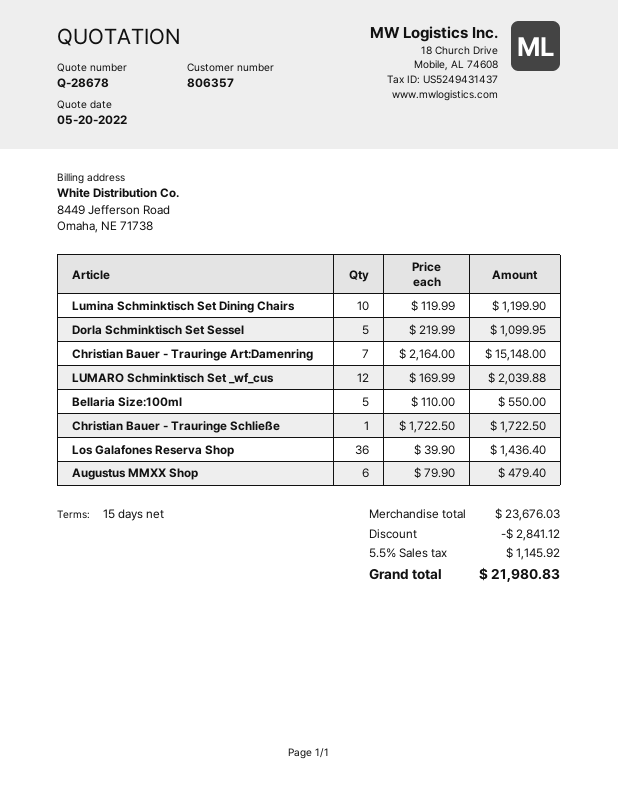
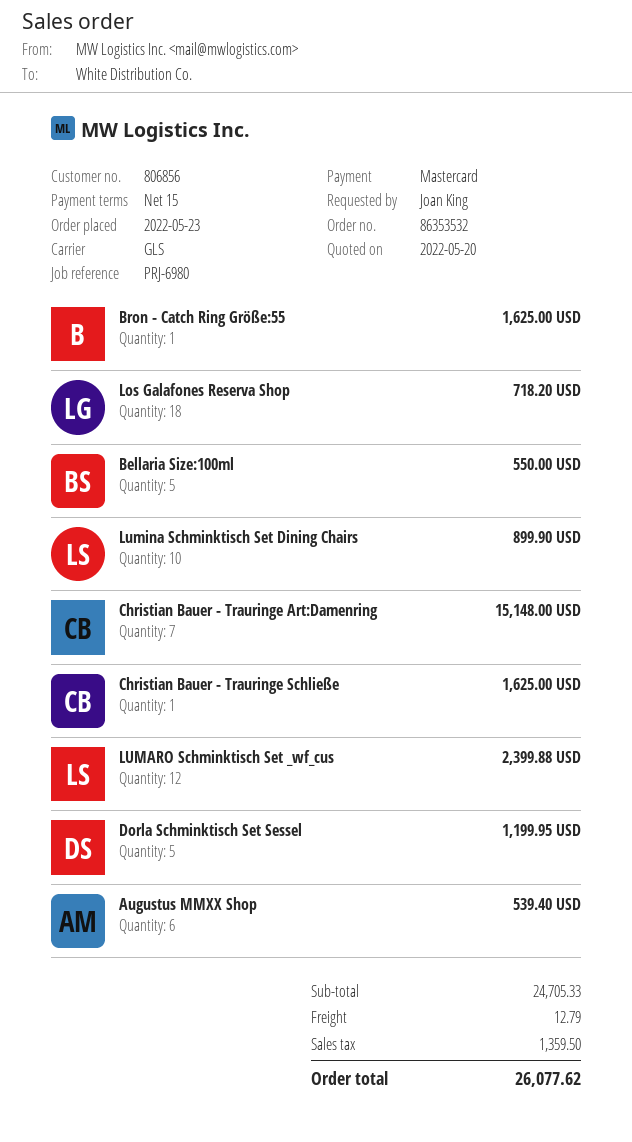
customer number: 806357 -> 806856
Lumina Schminktisch Set Dining Chairs: 10 for 1199.90 -> 10 for 899.90
Dorla Schminktisch Set Sessel: 5 for 1099.95 -> 5 for 1199.95
LUMARO Schminktisch Set _wf_cus: 12 for 2039.88 -> 12 for 2399.88
Christian Bauer - Trauringe Schließe: 1 for 1722.50 -> 1 for 1625.00
Los Galafones Reserva Shop: 36 for 1436.40 -> 18 for 718.20
Augustus MMXX Shop: 6 for 479.40 -> 6 for 539.40
Bron - Catch Ring Größe:55: none -> 1 for 1625.00
subtotal: 23676.03 -> 24705.33
discount: 2841.12 -> none
shipping: none -> 12.79
tax: 1145.92 -> 1359.50
total: 21980.83 -> 26077.62

